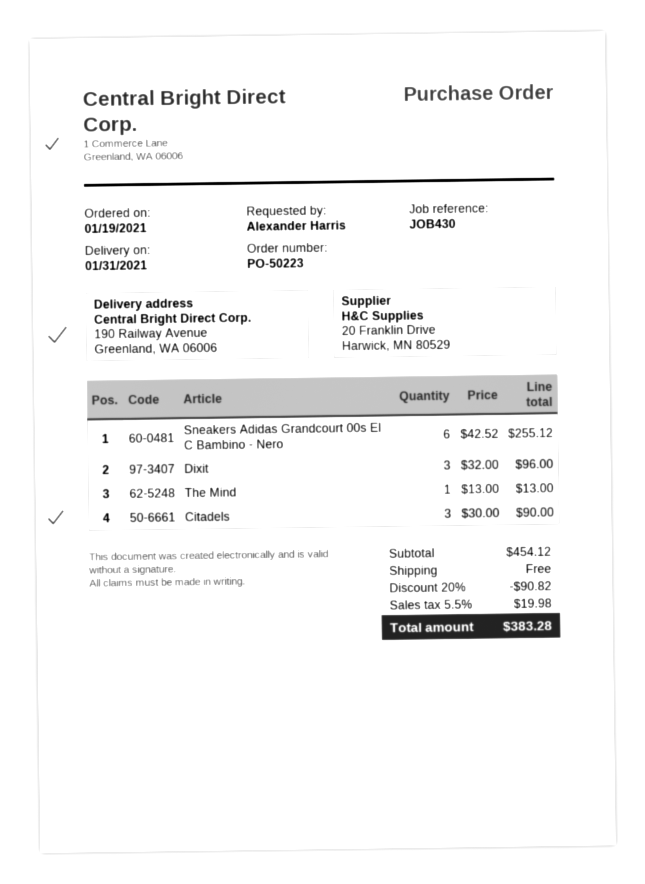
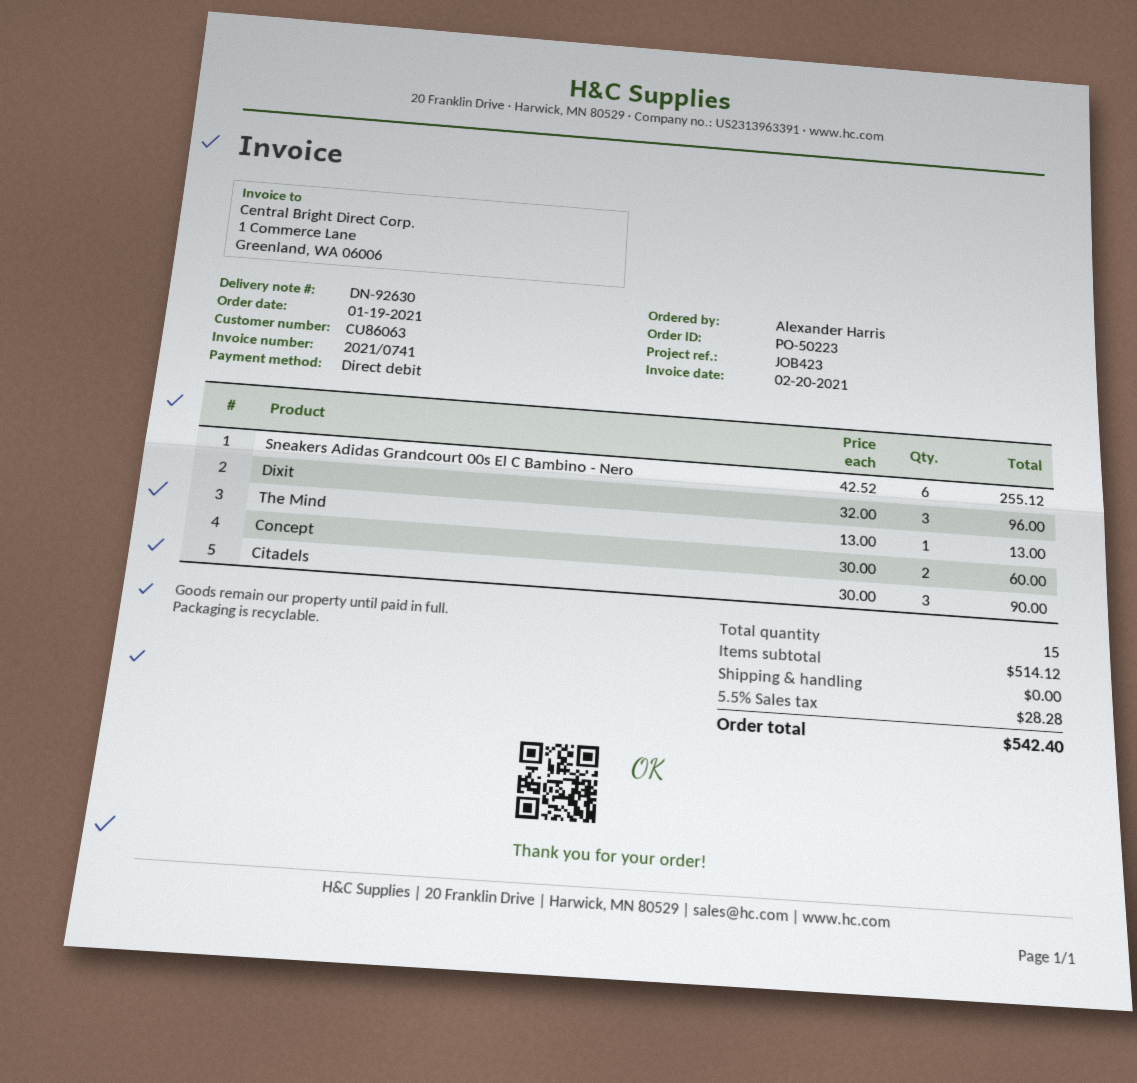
reference: JOB430 -> JOB423
Concept: none -> 2 x 30.00 = 60.00
subtotal: 454.12 -> 514.12
discount: 20% = 90.82 -> none
tax: 5.5% = 19.98 -> 5.5% = 28.28
total: 383.28 -> 542.40

